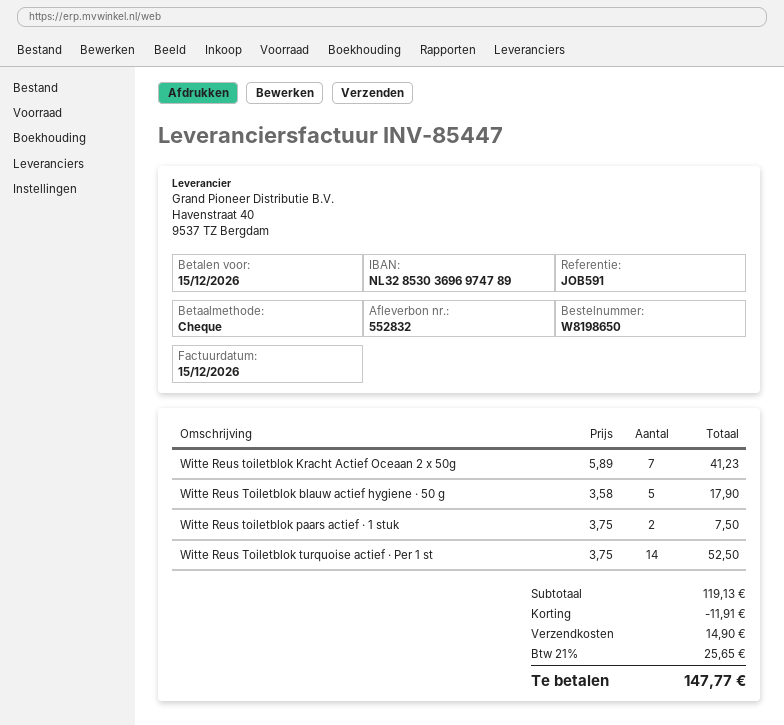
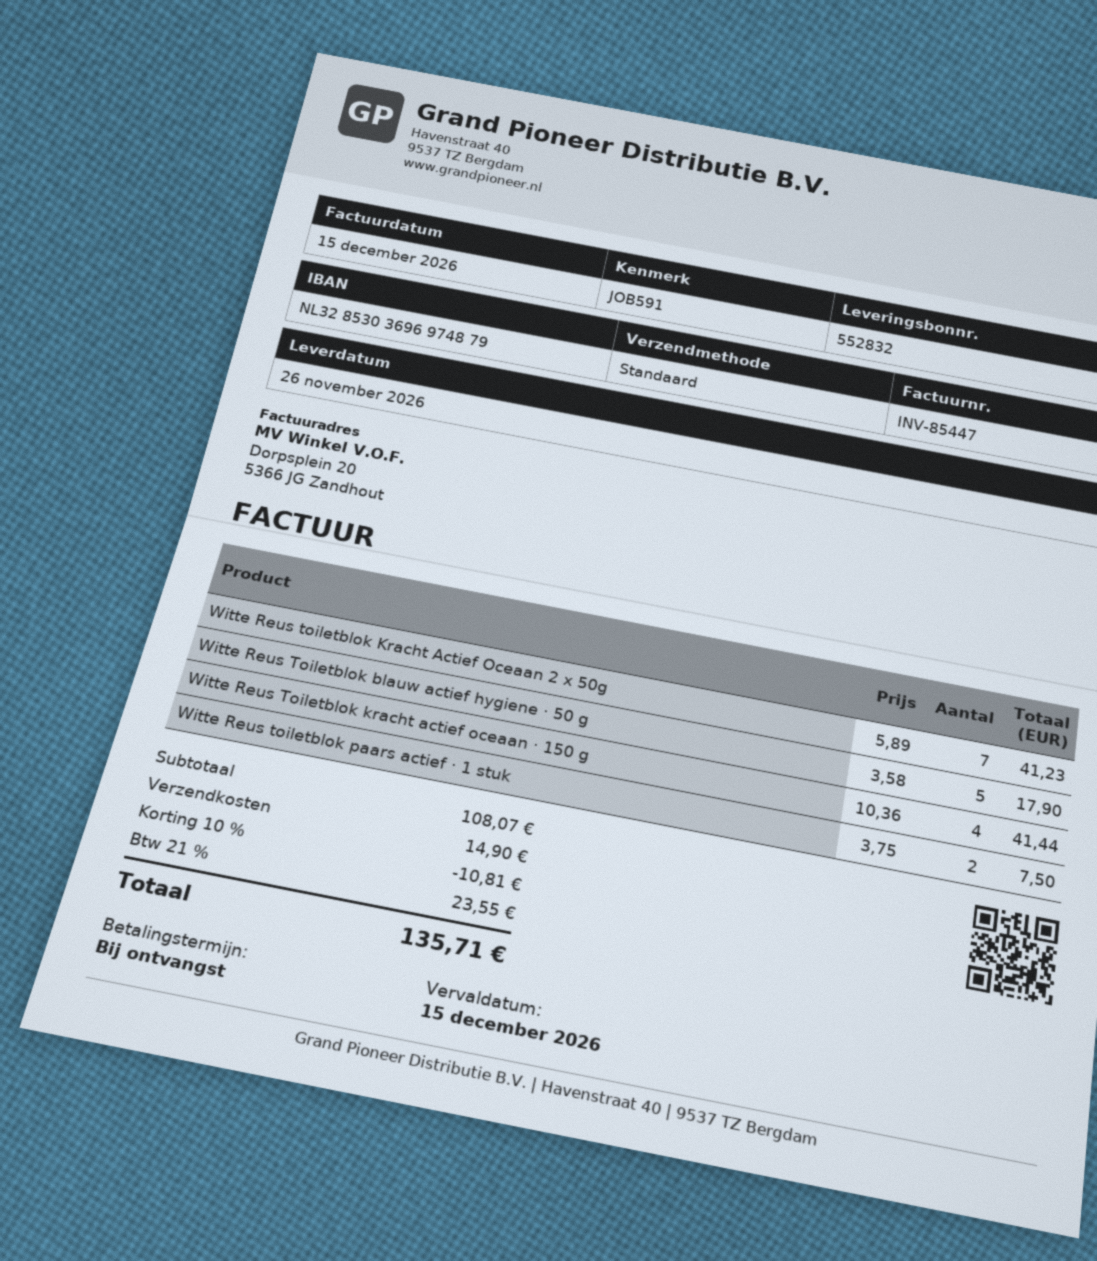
bank account: NL3285303696974789 -> NL3285303696974879
Witte Reus Toiletblok turquoise actief · Per 1 st: 14 x 3.75 = 52.50 -> none
Witte Reus Toiletblok kracht actief oceaan · 150 g: none -> 4 x 10.36 = 41.44
subtotal: 119.13 -> 108.07
discount: 11.91 -> 10.81
tax: 21% = 25.65 -> 21% = 23.55
total: 147.77 -> 135.71

